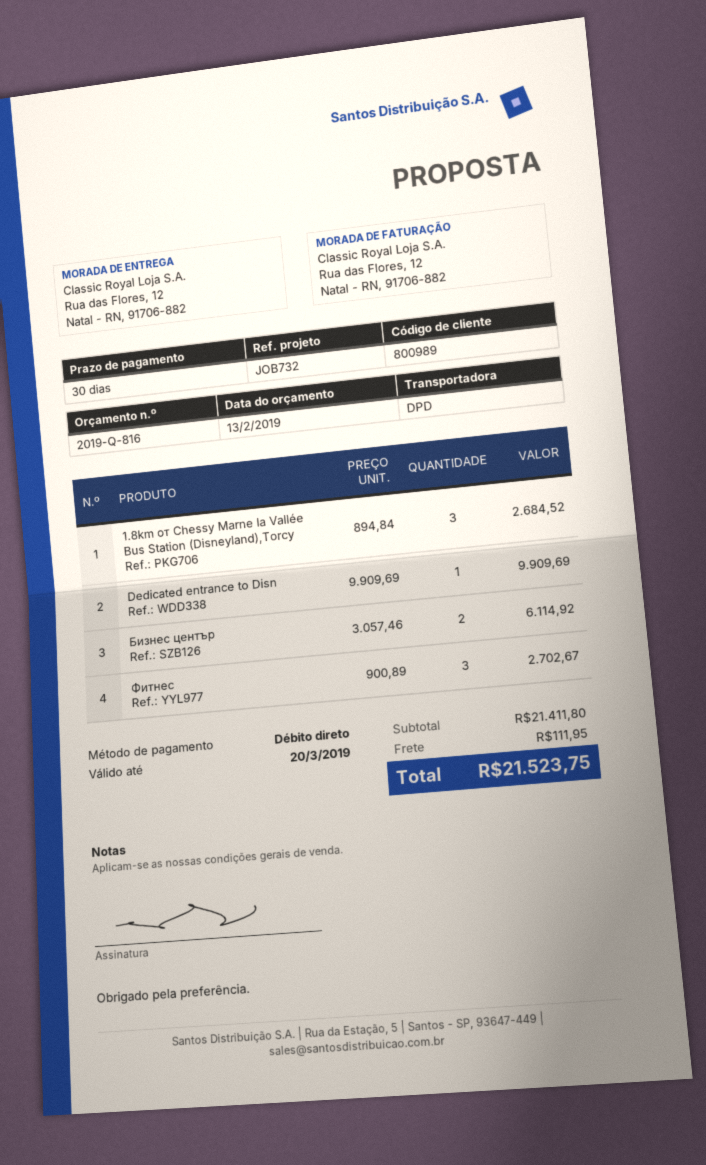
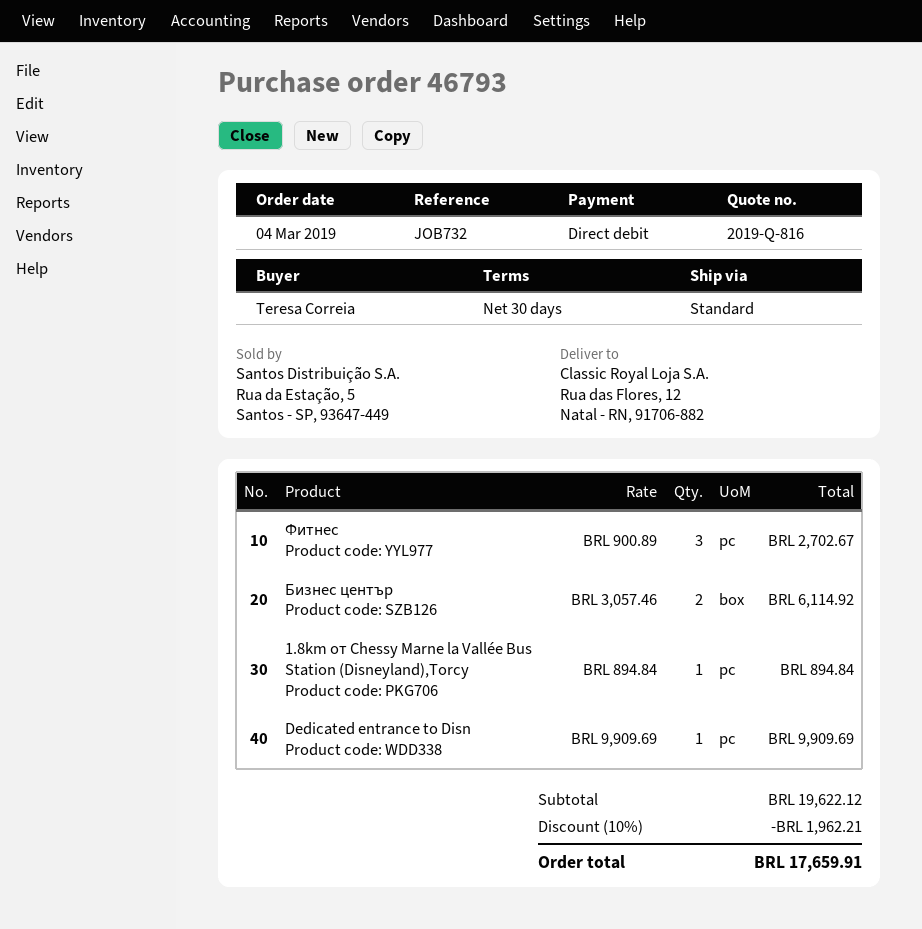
shipping method: DPD -> standard
1.8km от Chessy Marne la Vallée Bus Station (Disneyland),Torcy: 3 x 894.84 = 2684.52 -> 1 x 894.84 = 894.84
subtotal: 21411.80 -> 19622.12
discount: none -> 10% = 1962.21
shipping: 111.95 -> none
total: 21523.75 -> 17659.91

